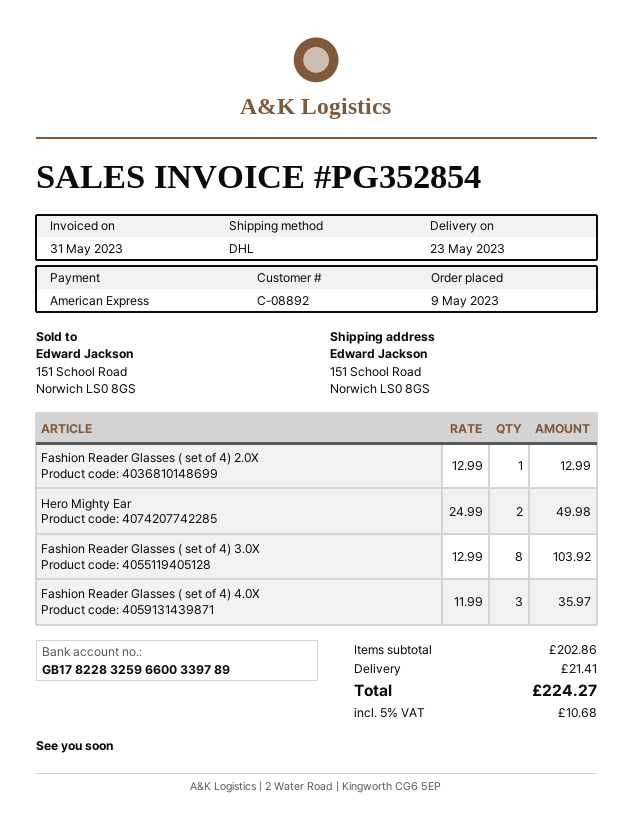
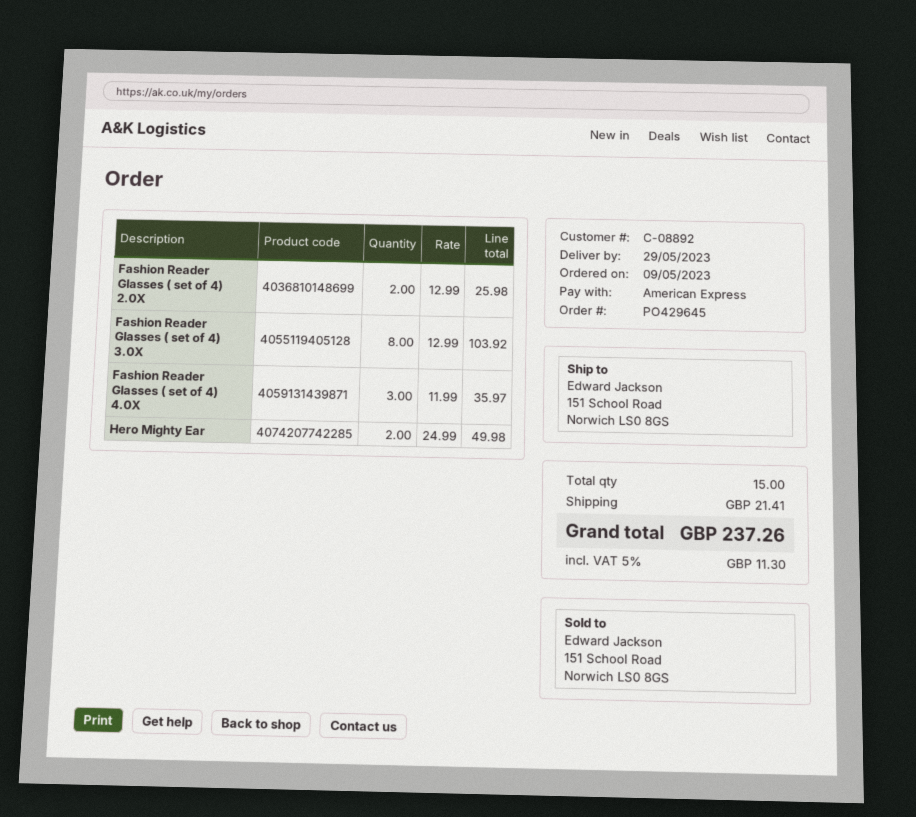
delivery date: 2023-05-23 -> 2023-05-29
Fashion Reader Glasses ( set of 4) 2.0X: 1 x 12.99 = 12.99 -> 2 x 12.99 = 25.98
tax: 5% = 10.68 -> 5% = 11.30
total: 224.27 -> 237.26

